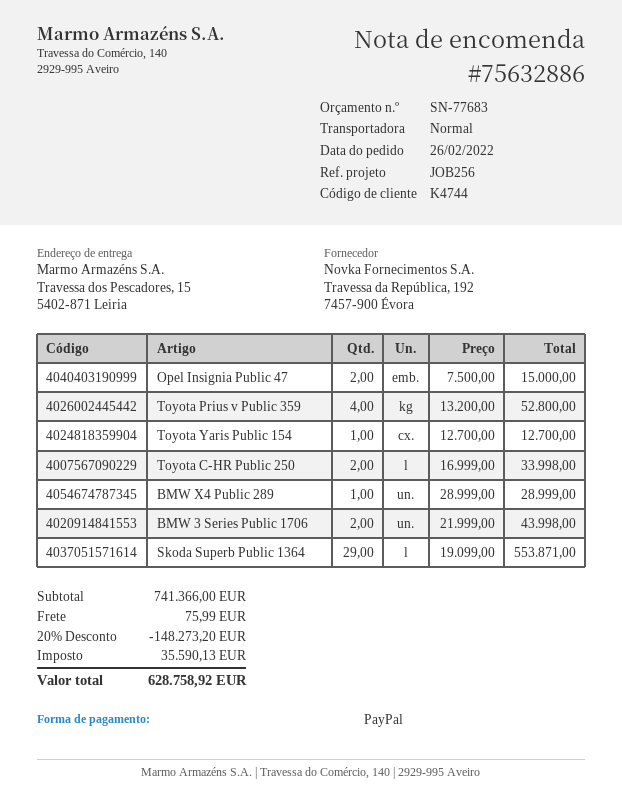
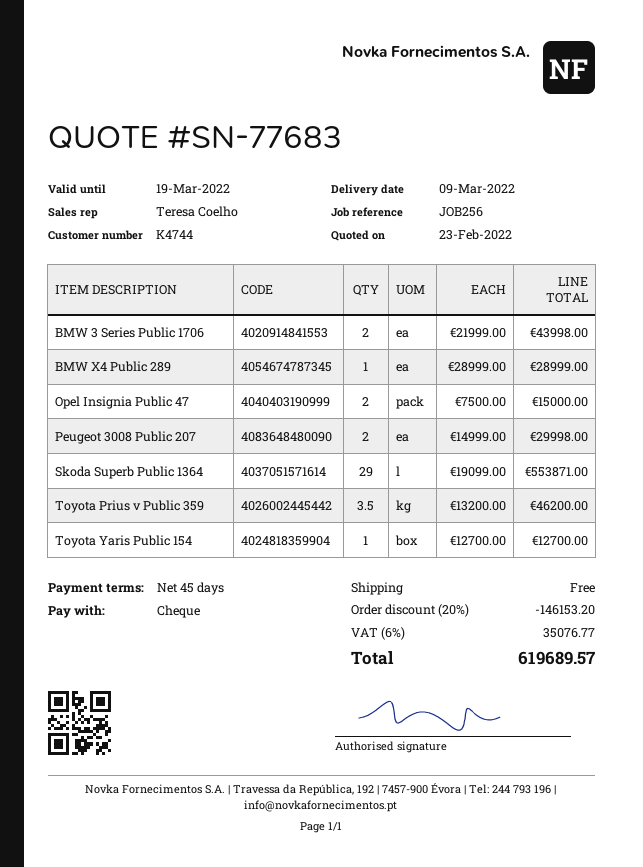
payment method: PayPal -> cheque
Toyota Prius v Public 359: 4 x 13200.00 = 52800.00 -> 3.5 x 13200.00 = 46200.00
Toyota C-HR Public 250: 2 x 16999.00 = 33998.00 -> none
Peugeot 3008 Public 207: none -> 2 x 14999.00 = 29998.00
discount: 20% = 148273.20 -> 20% = 146153.20
shipping: 75.99 -> 0.00
tax: 35590.13 -> 35076.77
total: 628758.92 -> 619689.57

